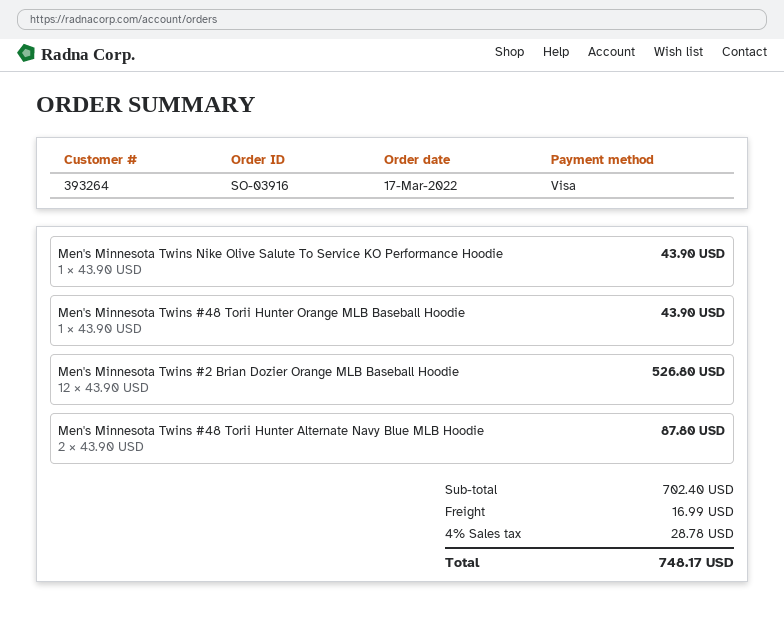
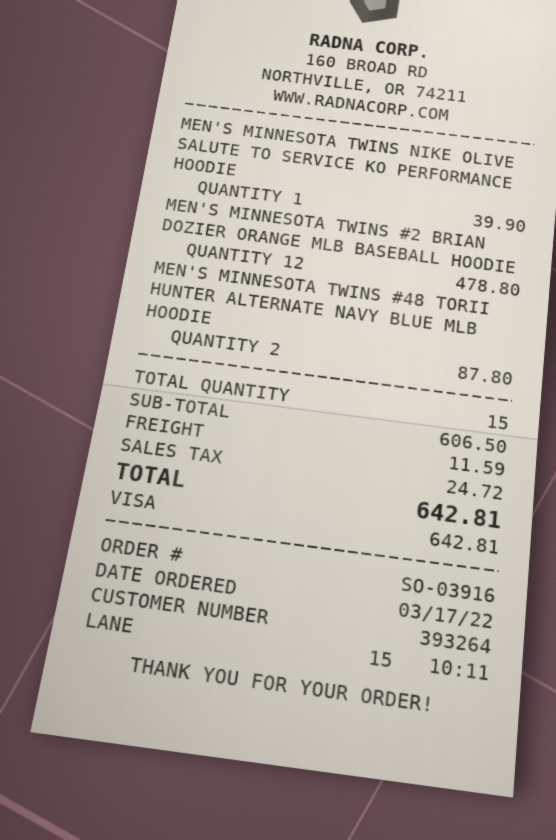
Men's Minnesota Twins Nike Olive Salute To Service KO Performance Hoodie: 1 for 43.90 -> 1 for 39.90
Men's Minnesota Twins #48 Torii Hunter Orange MLB Baseball Hoodie: 1 for 43.90 -> none
Men's Minnesota Twins #2 Brian Dozier Orange MLB Baseball Hoodie: 12 for 526.80 -> 12 for 478.80
subtotal: 702.40 -> 606.50
shipping: 16.99 -> 11.59
tax: 28.78 -> 24.72
total: 748.17 -> 642.81

